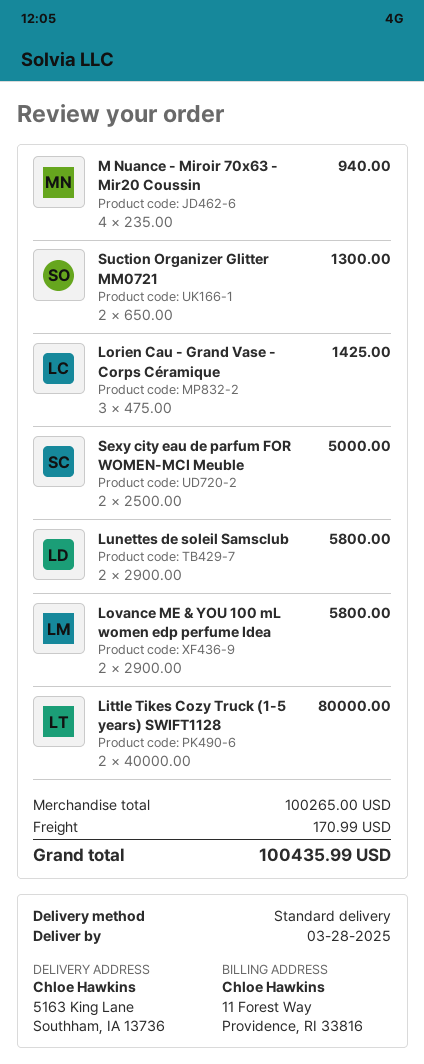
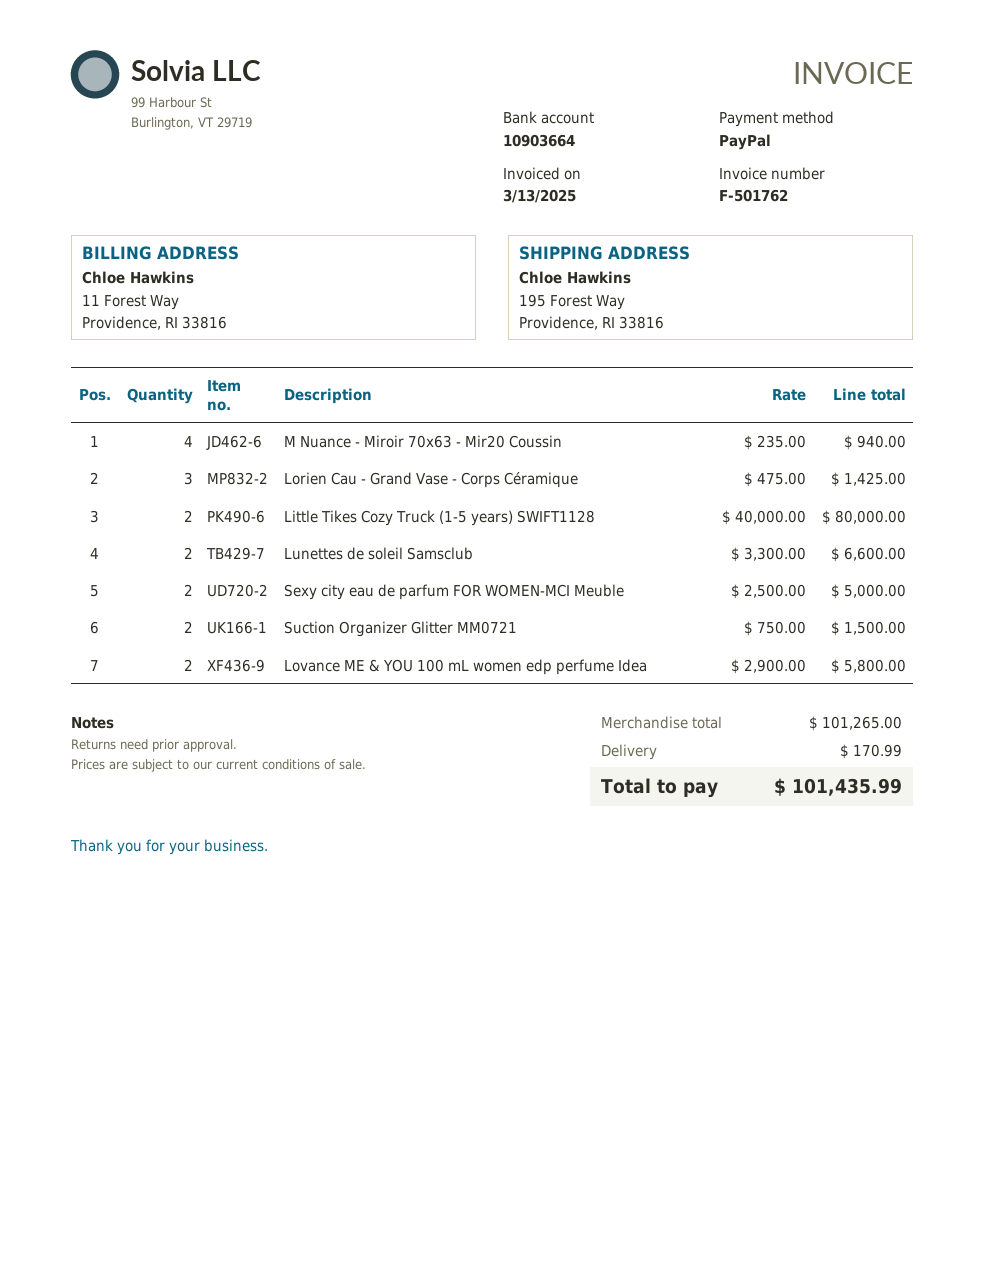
ship to: 5163 King Lane, Southham, IA 13736 -> 195 Forest Way, Providence, RI 33816
Suction Organizer Glitter MM0721: 2 x 650.00 = 1300.00 -> 2 x 750.00 = 1500.00
Lunettes de soleil Samsclub: 2 x 2900.00 = 5800.00 -> 2 x 3300.00 = 6600.00
subtotal: 100265.00 -> 101265.00
total: 100435.99 -> 101435.99

